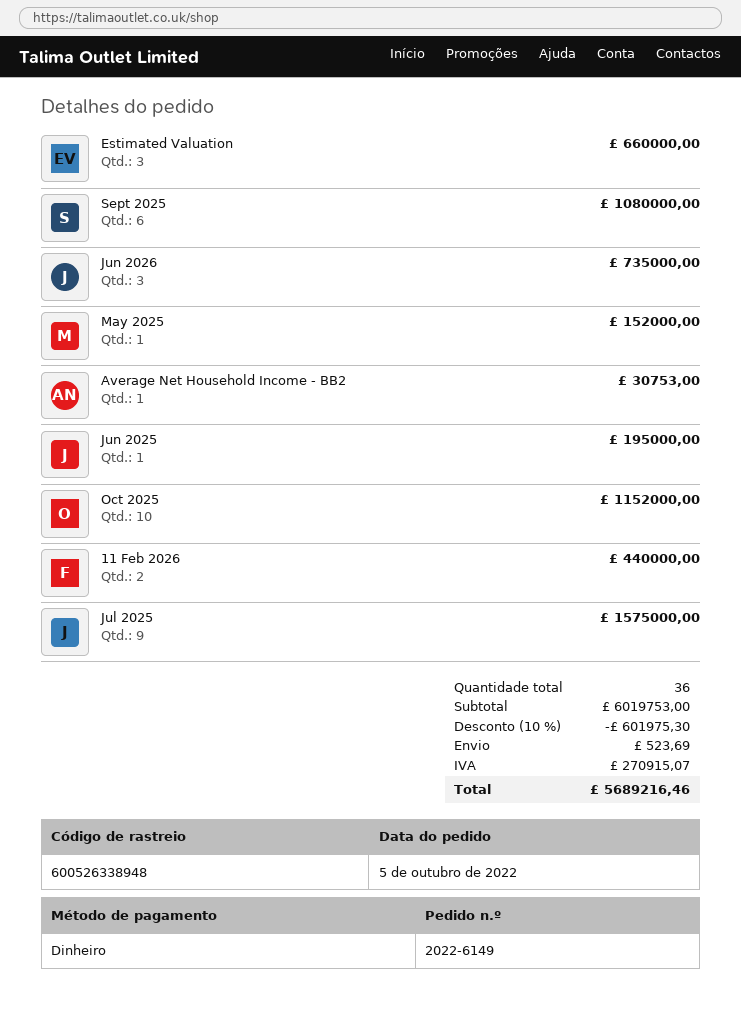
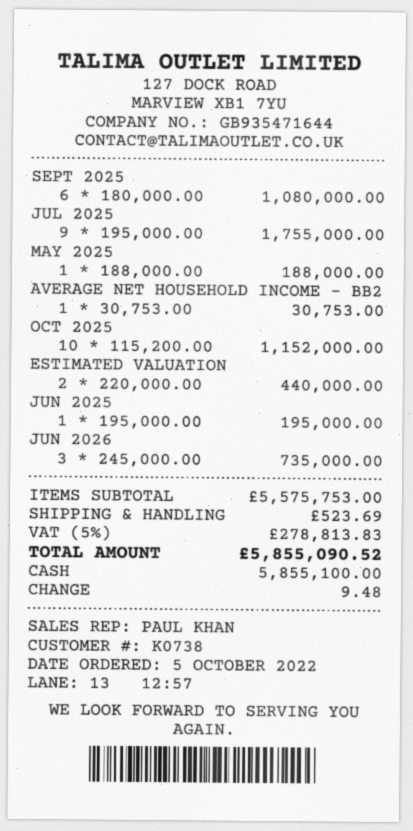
Estimated Valuation: 3 for 660000.00 -> 2 for 440000.00
May 2025: 1 for 152000.00 -> 1 for 188000.00
11 Feb 2026: 2 for 440000.00 -> none
Jul 2025: 9 for 1575000.00 -> 9 for 1755000.00
subtotal: 6019753.00 -> 5575753.00
discount: 10% = 601975.30 -> none
tax: 270915.07 -> 278813.83
total: 5689216.46 -> 5855090.52

